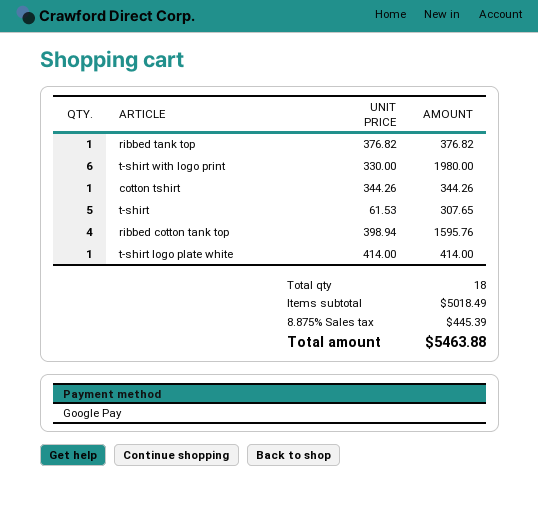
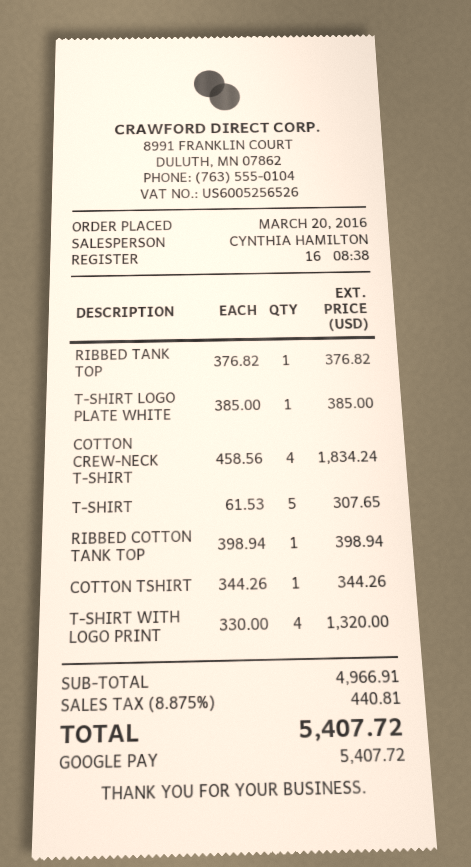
t-shirt with logo print: 6 x 330.00 = 1980.00 -> 4 x 330.00 = 1320.00
ribbed cotton tank top: 4 x 398.94 = 1595.76 -> 1 x 398.94 = 398.94
t-shirt logo plate white: 1 x 414.00 = 414.00 -> 1 x 385.00 = 385.00
COTTON CREW-NECK T-SHIRT: none -> 4 x 458.56 = 1834.24
subtotal: 5018.49 -> 4966.91
tax: 8.875% = 445.39 -> 8.875% = 440.81
total: 5463.88 -> 5407.72

